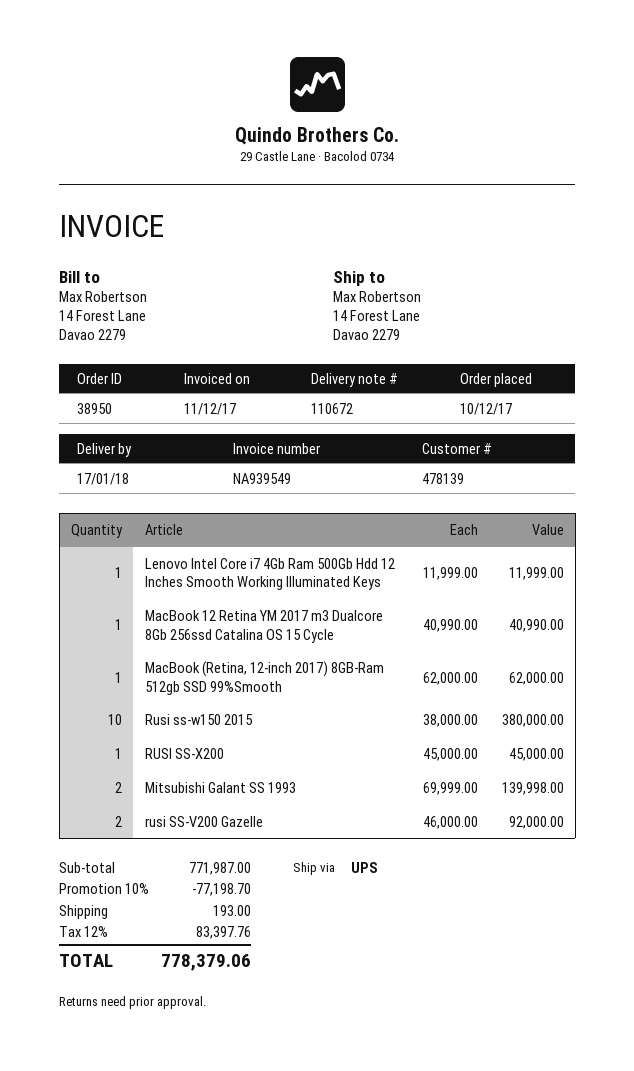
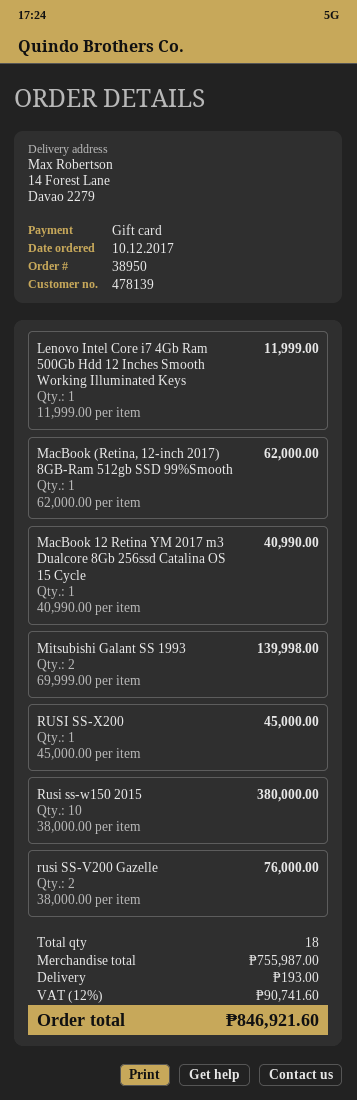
rusi SS-V200 Gazelle: 2 x 46000.00 = 92000.00 -> 2 x 38000.00 = 76000.00
subtotal: 771987.00 -> 755987.00
discount: 10% = 77198.70 -> none
tax: 12% = 83397.76 -> 12% = 90741.60
total: 778379.06 -> 846921.60

